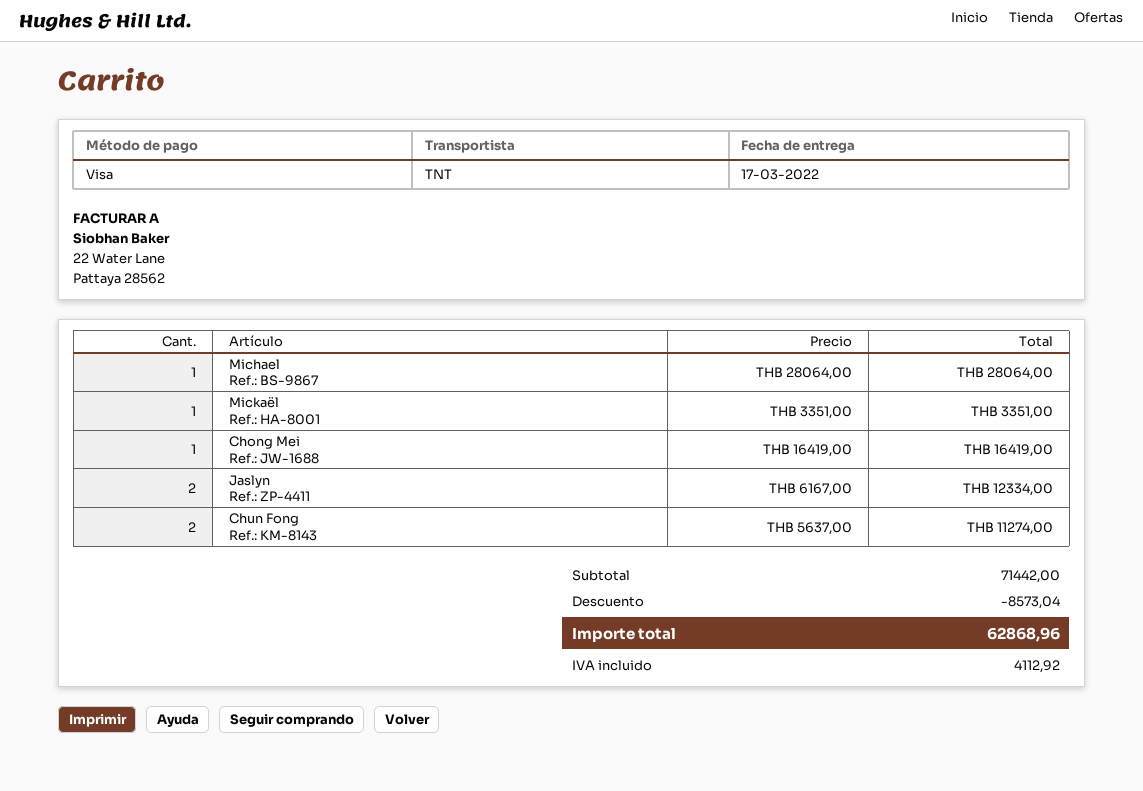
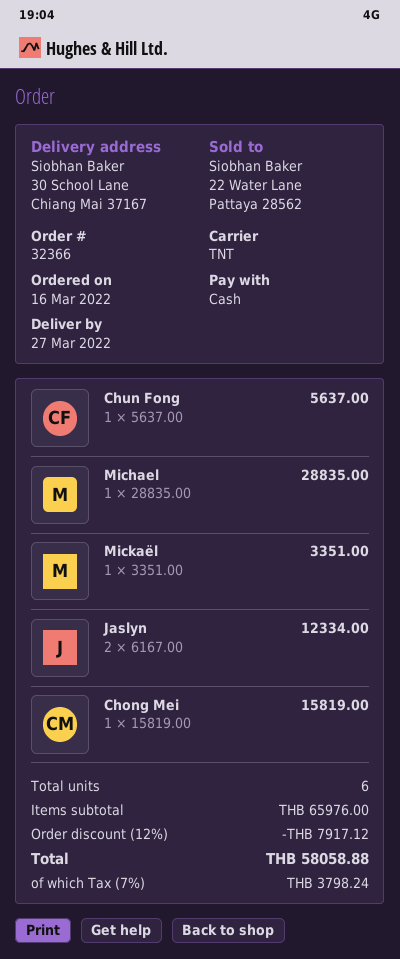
delivery date: 2022-03-17 -> 2022-03-27
payment method: Visa -> cash
Michael: 1 x 28064.00 = 28064.00 -> 1 x 28835.00 = 28835.00
Chong Mei: 1 x 16419.00 = 16419.00 -> 1 x 15819.00 = 15819.00
Chun Fong: 2 x 5637.00 = 11274.00 -> 1 x 5637.00 = 5637.00
subtotal: 71442.00 -> 65976.00
discount: 8573.04 -> 7917.12
tax: 4112.92 -> 3798.24
total: 62868.96 -> 58058.88

